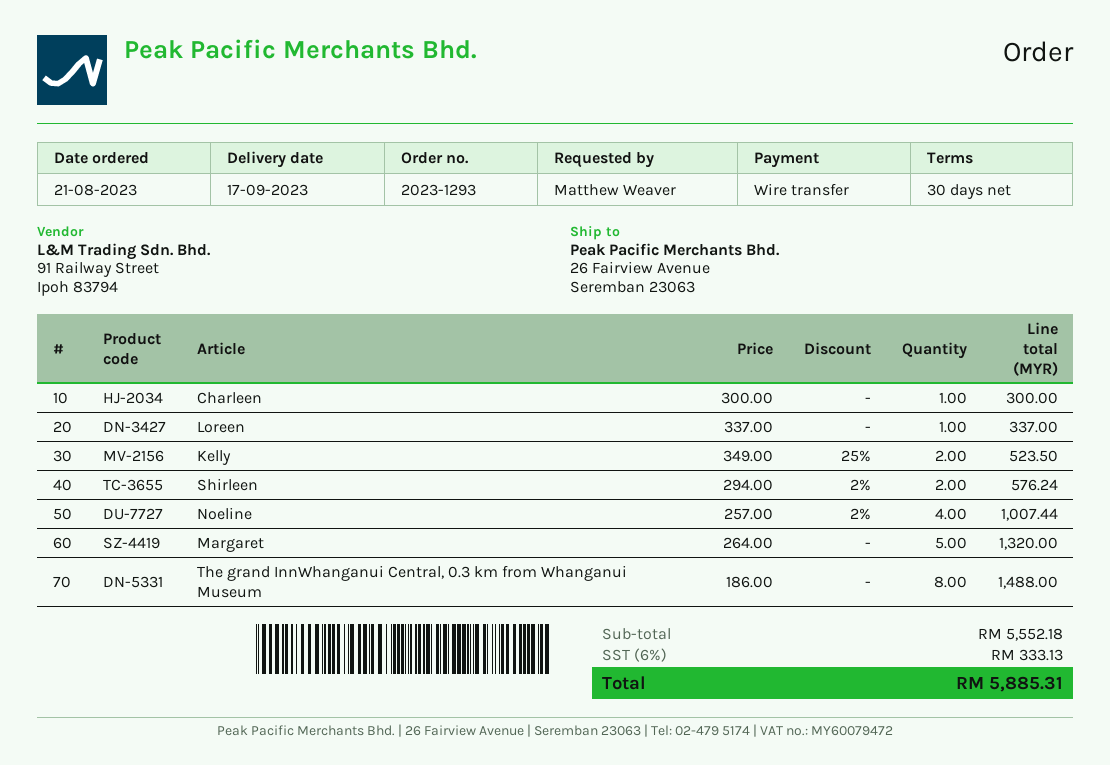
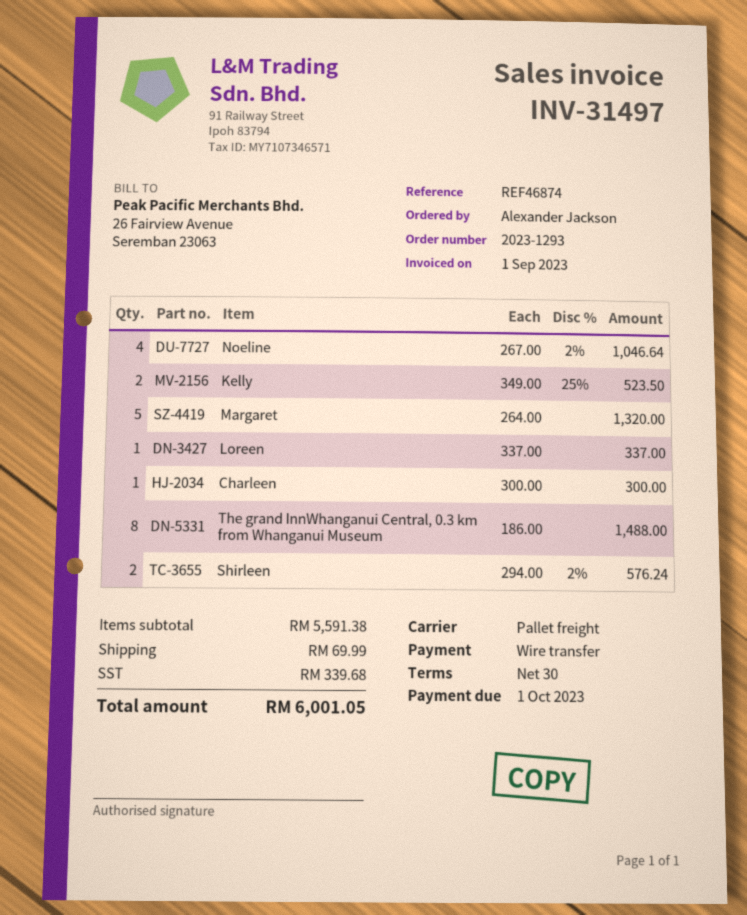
ordered by: Matthew Weaver -> Alexander Jackson
Noeline: 4 x 257.00 - 2% = 1007.44 -> 4 x 267.00 - 2% = 1046.64
subtotal: 5552.18 -> 5591.38
shipping: none -> 69.99
tax: 333.13 -> 339.68
total: 5885.31 -> 6001.05

